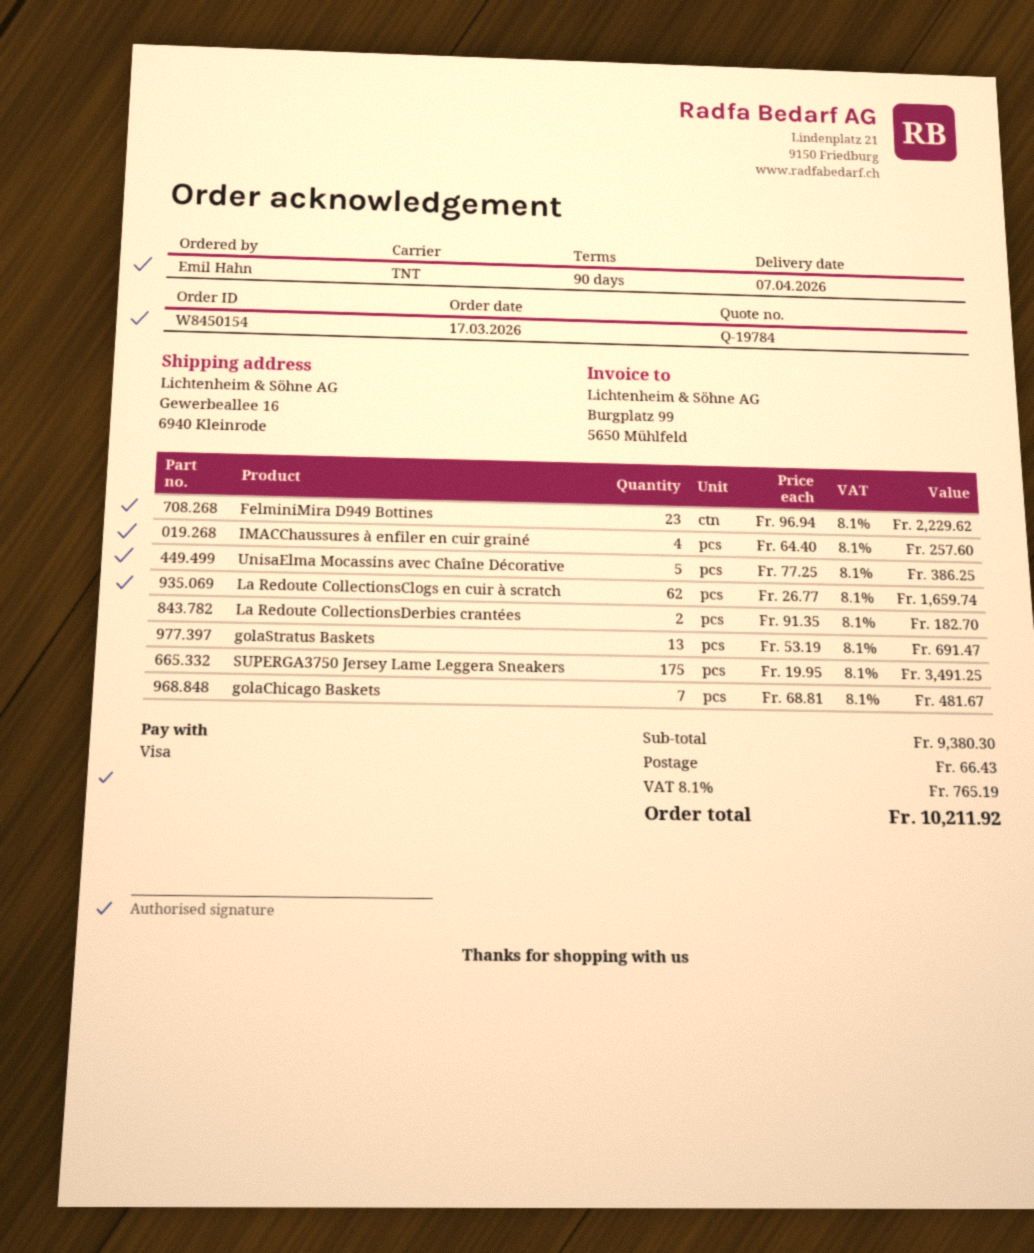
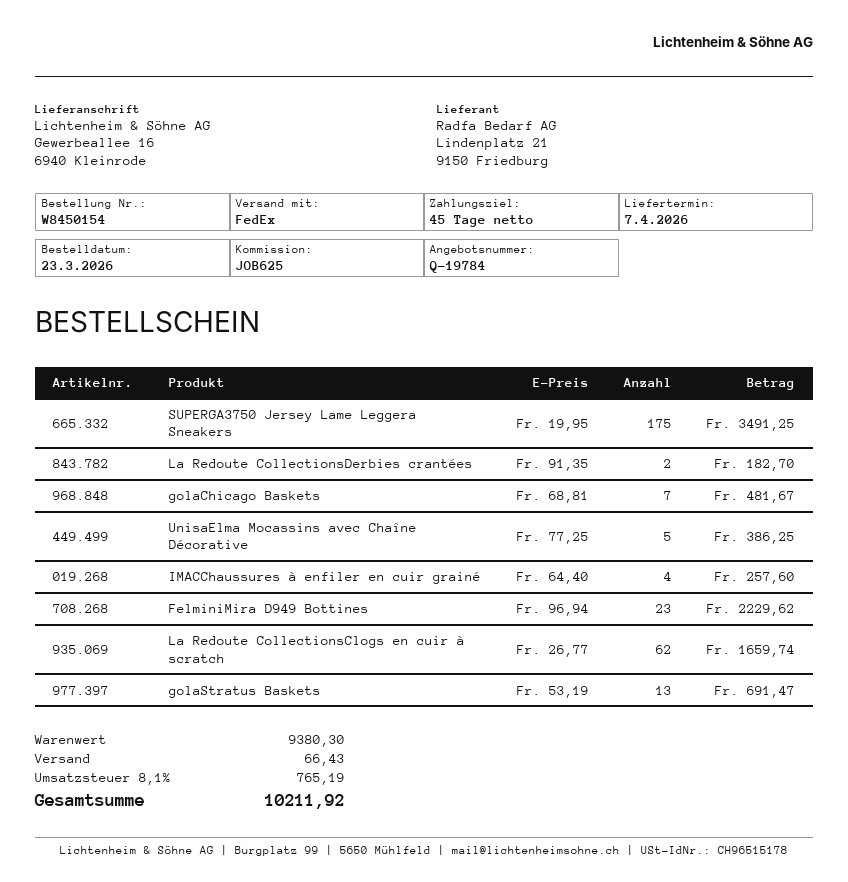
order date: 2026-03-17 -> 2026-03-23
payment terms: 90 days -> 45 days
shipping method: TNT -> FedEx

